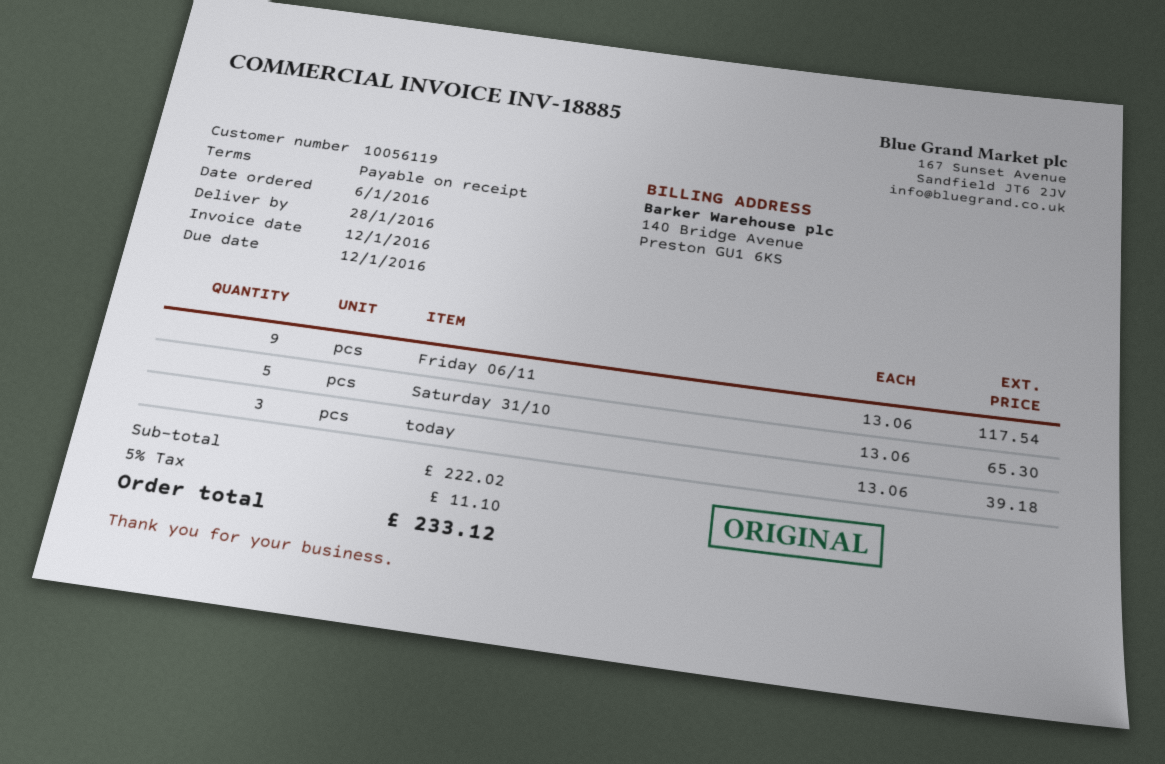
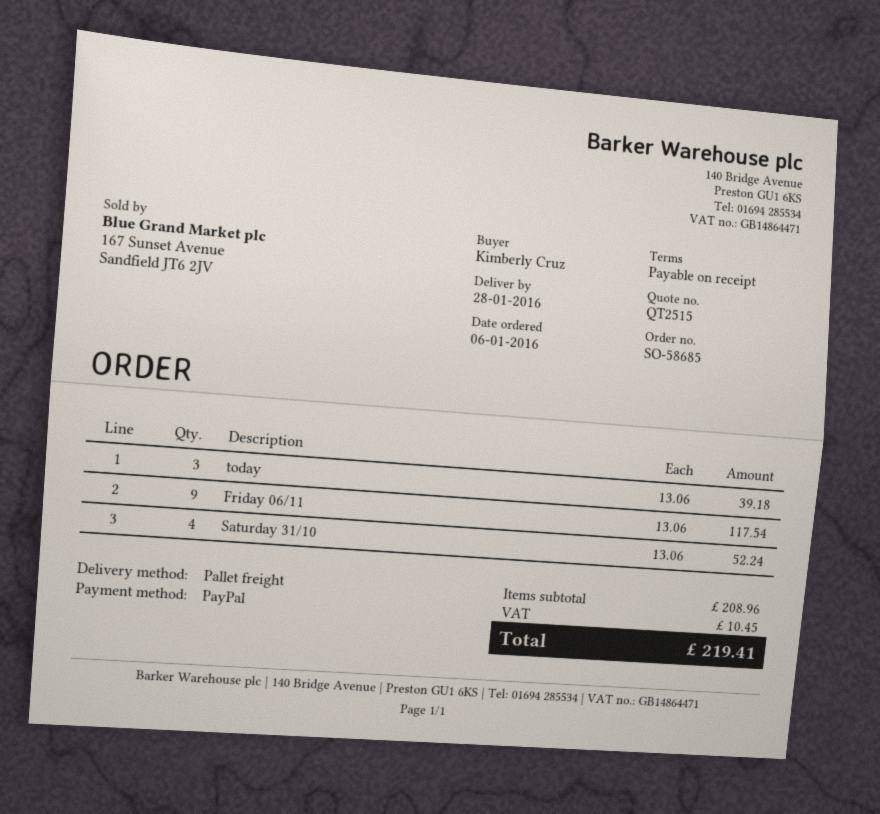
Saturday 31/10: 5 x 13.06 = 65.30 -> 4 x 13.06 = 52.24
subtotal: 222.02 -> 208.96
tax: 11.10 -> 10.45
total: 233.12 -> 219.41

